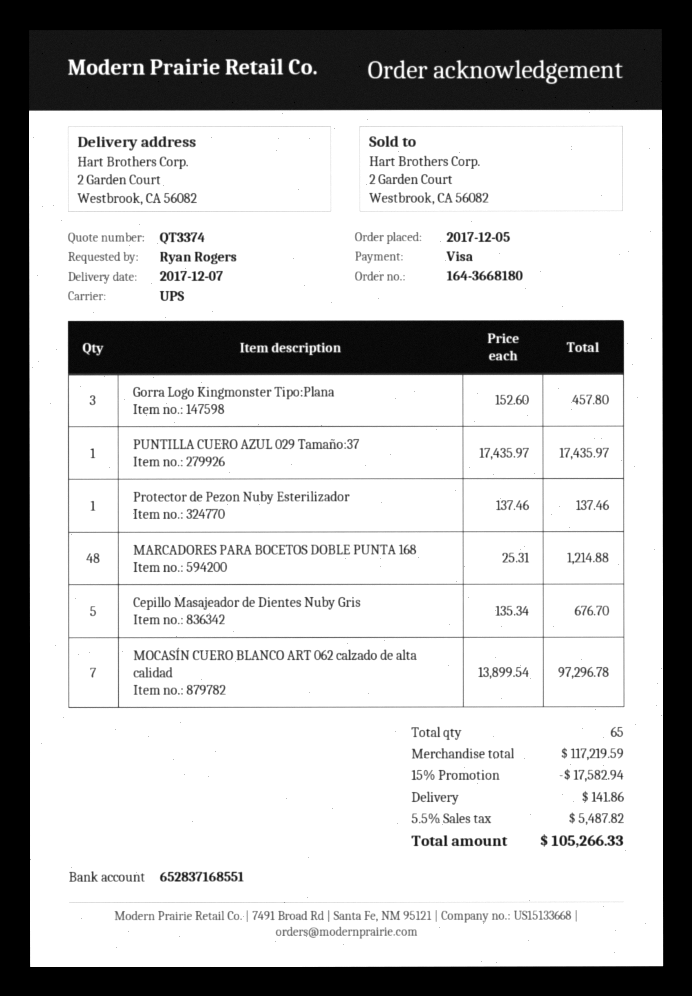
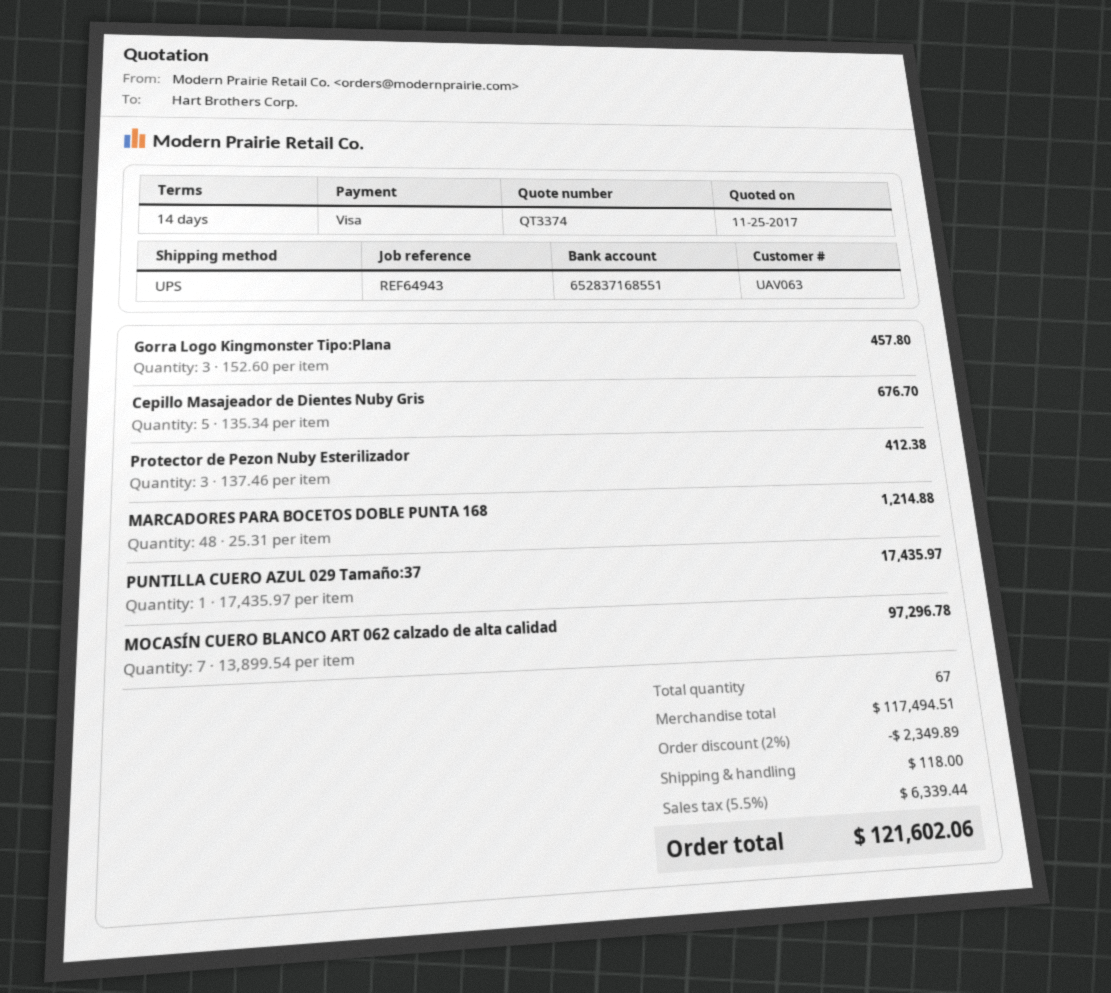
Protector de Pezon Nuby Esterilizador: 1 x 137.46 = 137.46 -> 3 x 137.46 = 412.38
total quantity: 65 -> 67
subtotal: 117219.59 -> 117494.51
discount: 15% = 17582.94 -> 2% = 2349.89
shipping: 141.86 -> 118.00
tax: 5.5% = 5487.82 -> 5.5% = 6339.44
total: 105266.33 -> 121602.06

